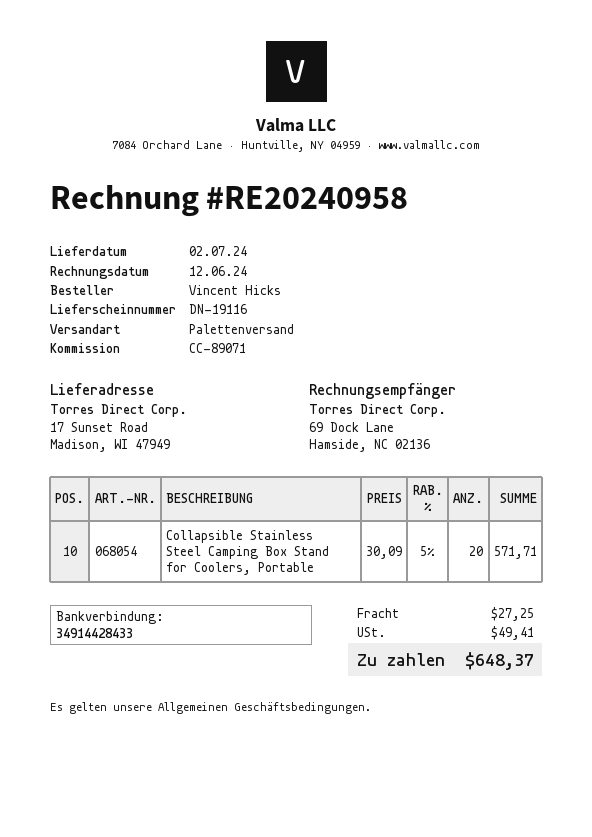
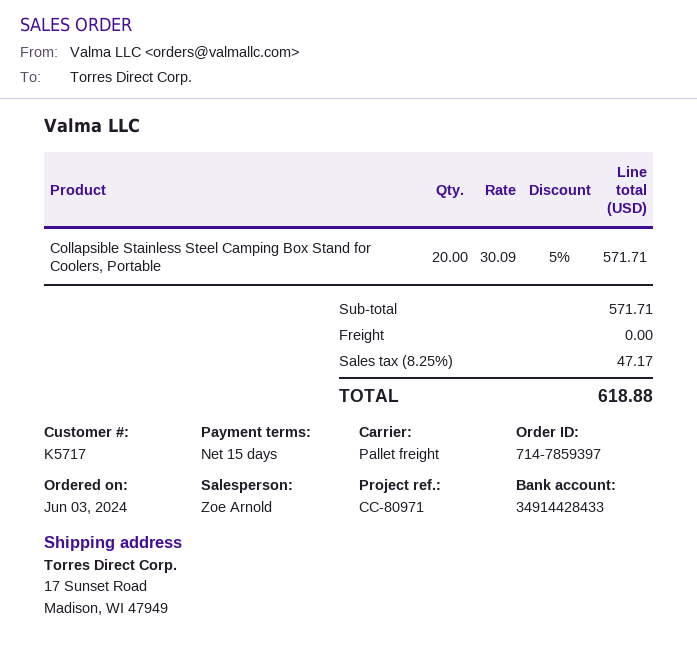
reference: CC-89071 -> CC-80971
shipping: 27.25 -> 0.00
tax: 49.41 -> 47.17
total: 648.37 -> 618.88

